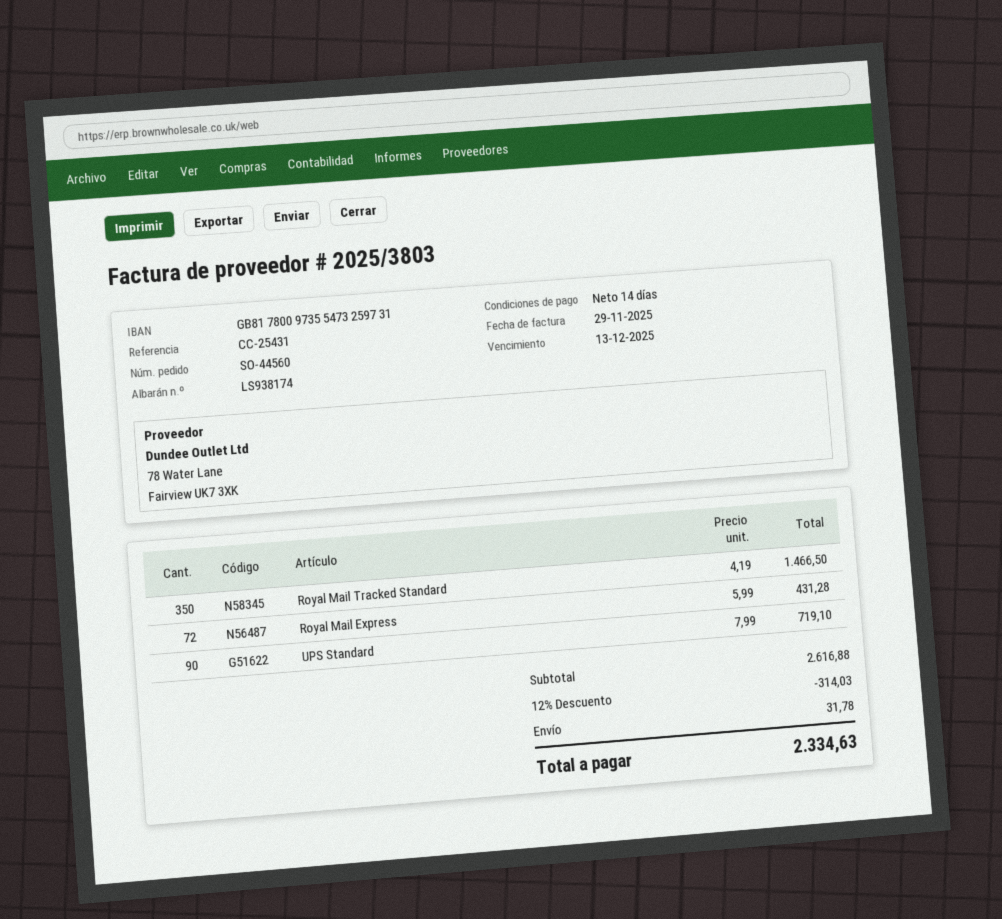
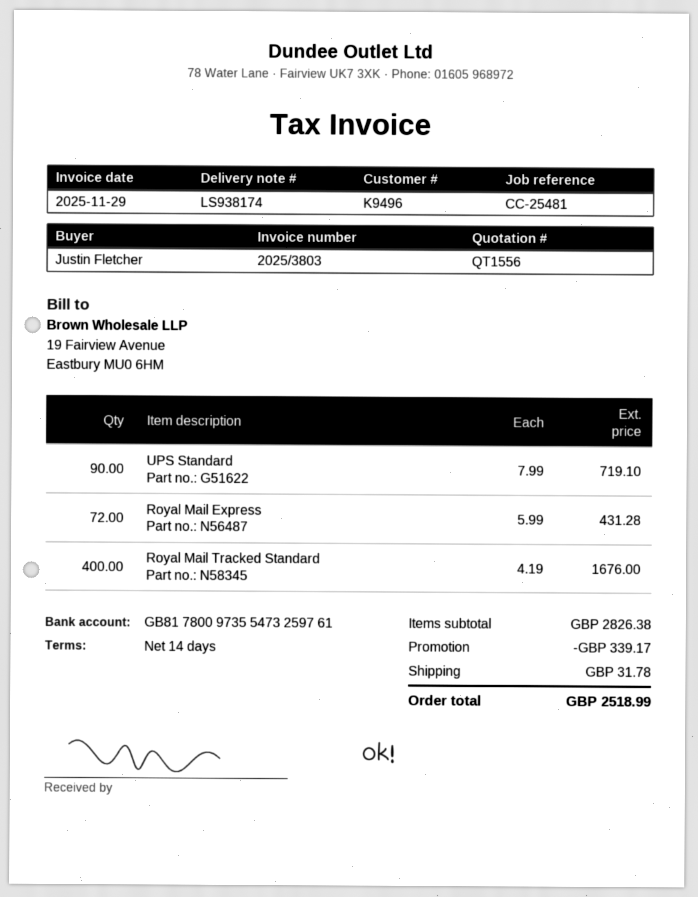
reference: CC-25431 -> CC-25481
bank account: GB81780097355473259731 -> GB81780097355473259761
Royal Mail Tracked Standard: 350 x 4.19 = 1466.50 -> 400 x 4.19 = 1676.00
subtotal: 2616.88 -> 2826.38
discount: 314.03 -> 339.17
total: 2334.63 -> 2518.99

